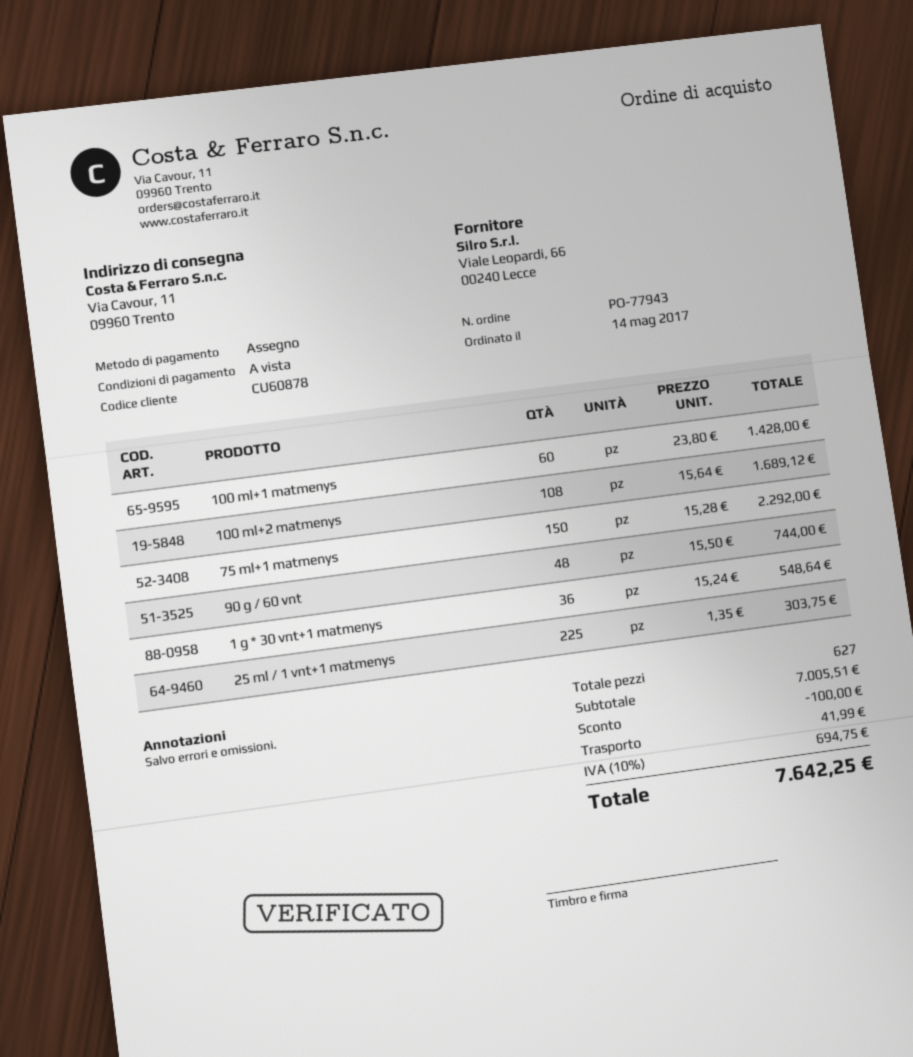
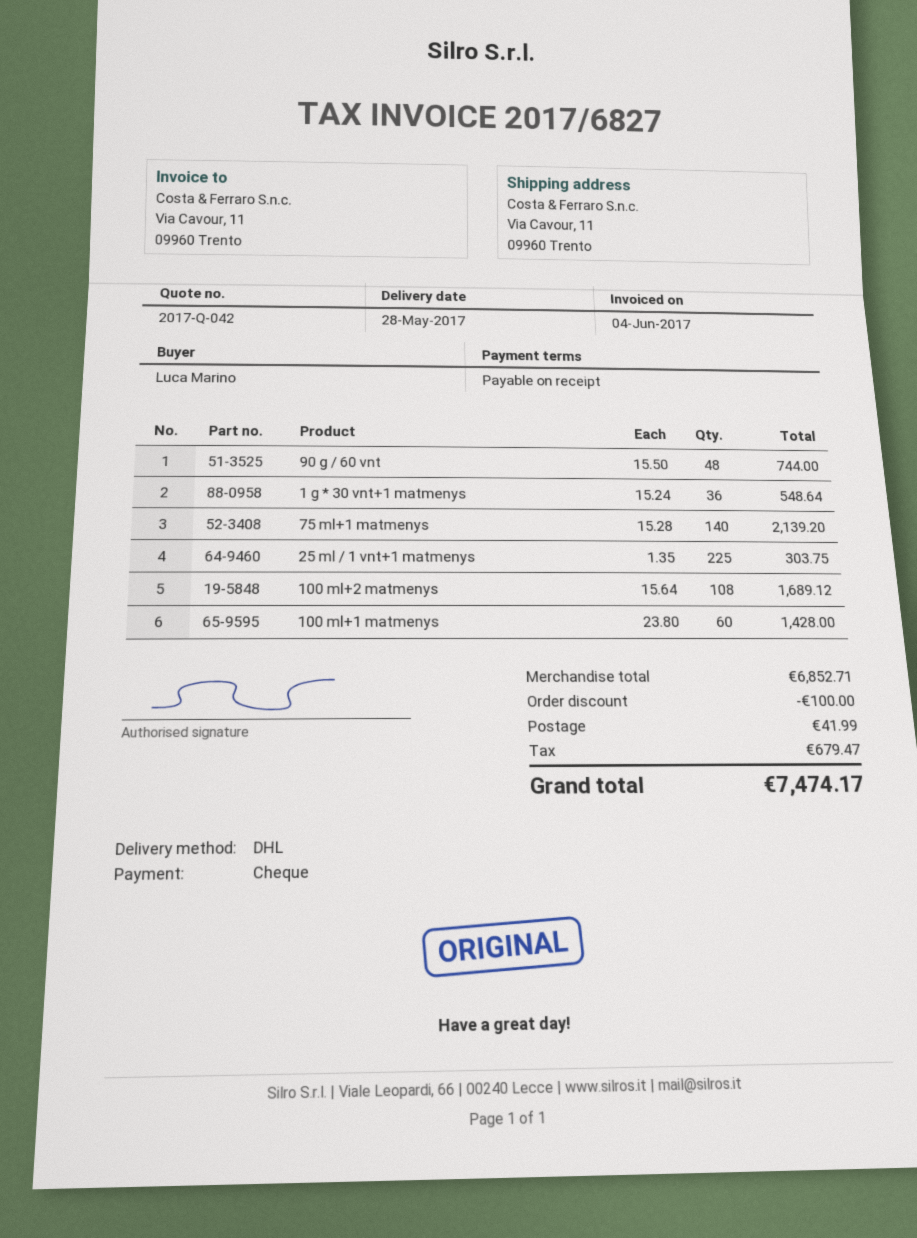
75 ml+1 matmenys: 150 x 15.28 = 2292.00 -> 140 x 15.28 = 2139.20
subtotal: 7005.51 -> 6852.71
tax: 694.75 -> 679.47
total: 7642.25 -> 7474.17

